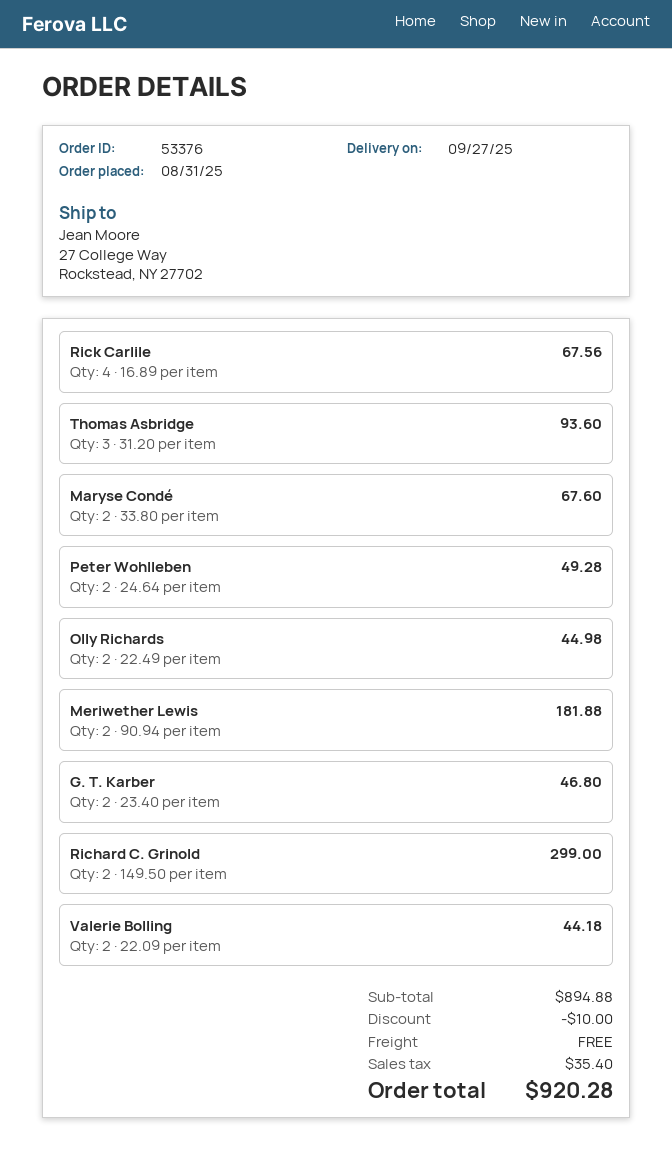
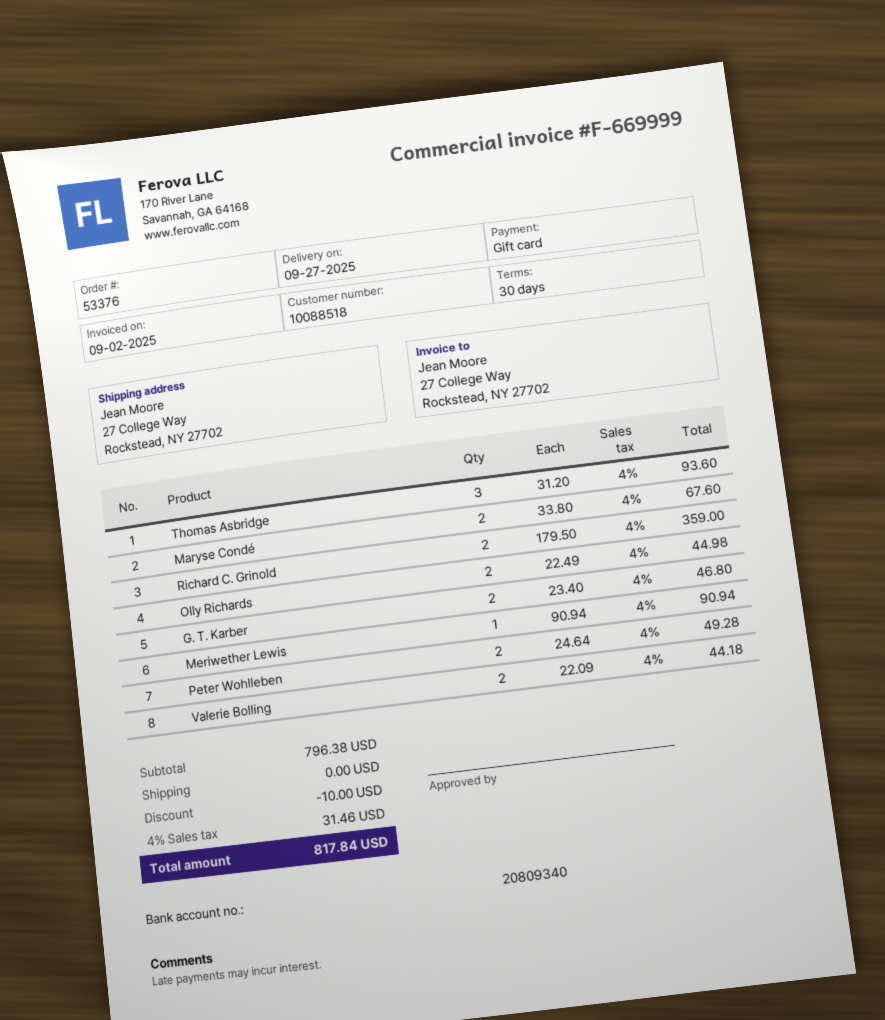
Rick Carlile: 4 x 16.89 = 67.56 -> none
Meriwether Lewis: 2 x 90.94 = 181.88 -> 1 x 90.94 = 90.94
Richard C. Grinold: 2 x 149.50 = 299.00 -> 2 x 179.50 = 359.00
subtotal: 894.88 -> 796.38
tax: 35.40 -> 31.46
total: 920.28 -> 817.84

